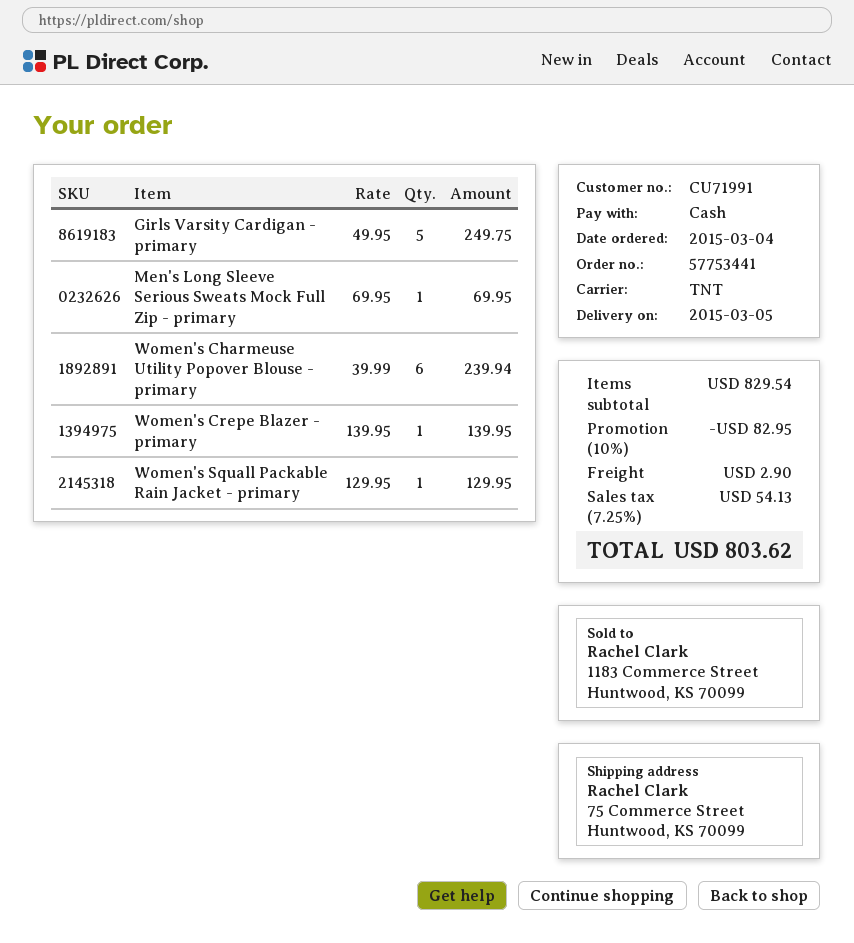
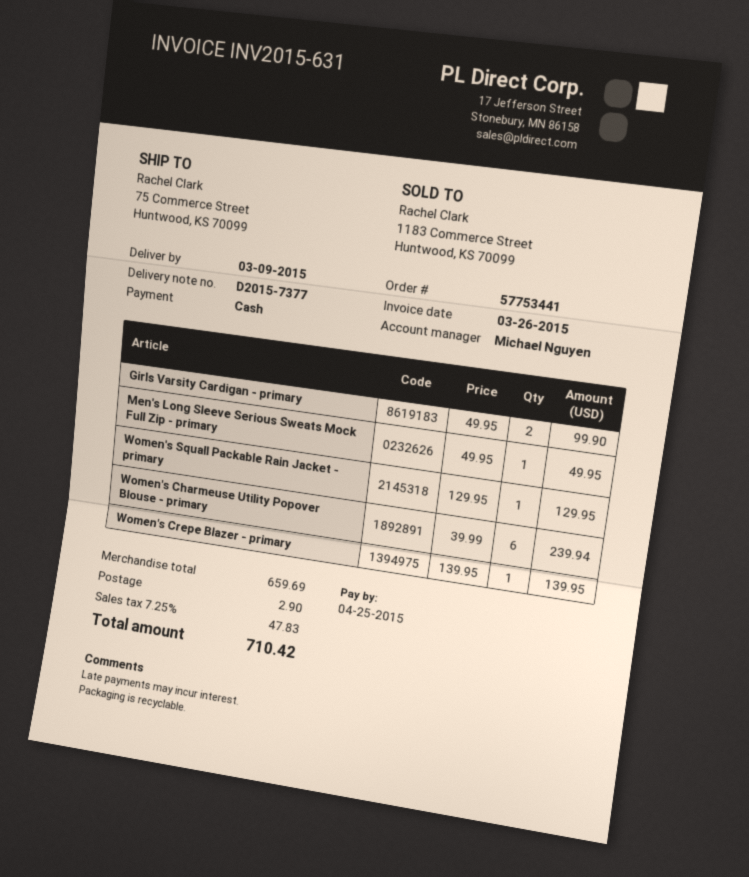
delivery date: 2015-03-05 -> 2015-03-09
Girls Varsity Cardigan - primary: 5 x 49.95 = 249.75 -> 2 x 49.95 = 99.90
Men's Long Sleeve Serious Sweats Mock Full Zip - primary: 1 x 69.95 = 69.95 -> 1 x 49.95 = 49.95
subtotal: 829.54 -> 659.69
discount: 10% = 82.95 -> none
tax: 7.25% = 54.13 -> 7.25% = 47.83
total: 803.62 -> 710.42

